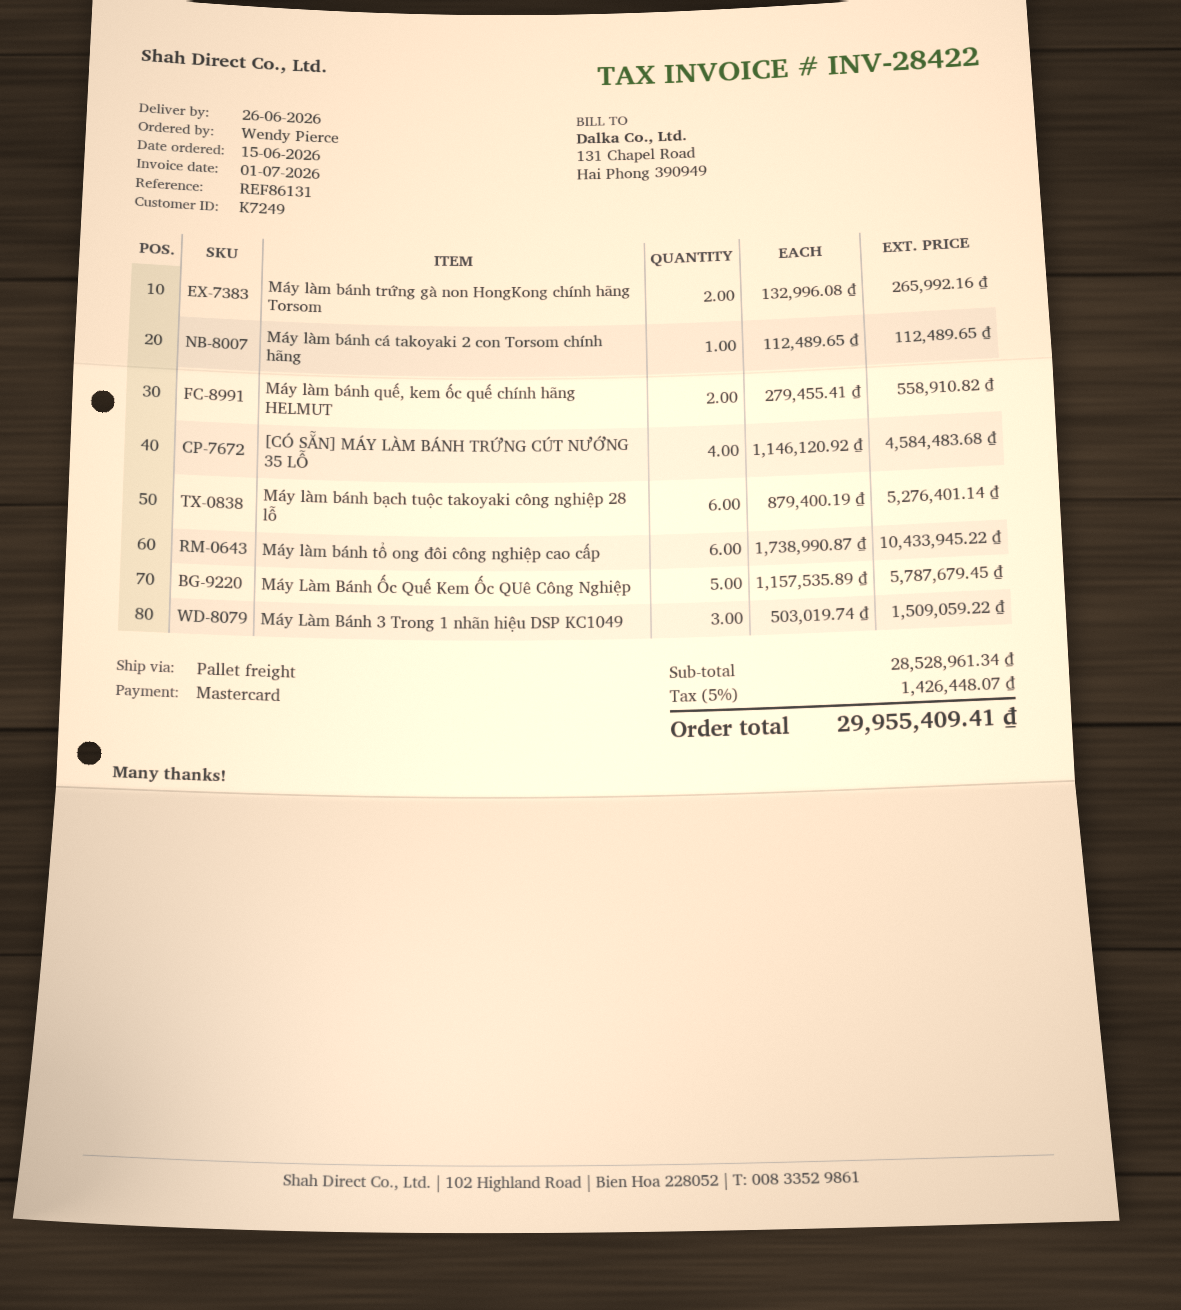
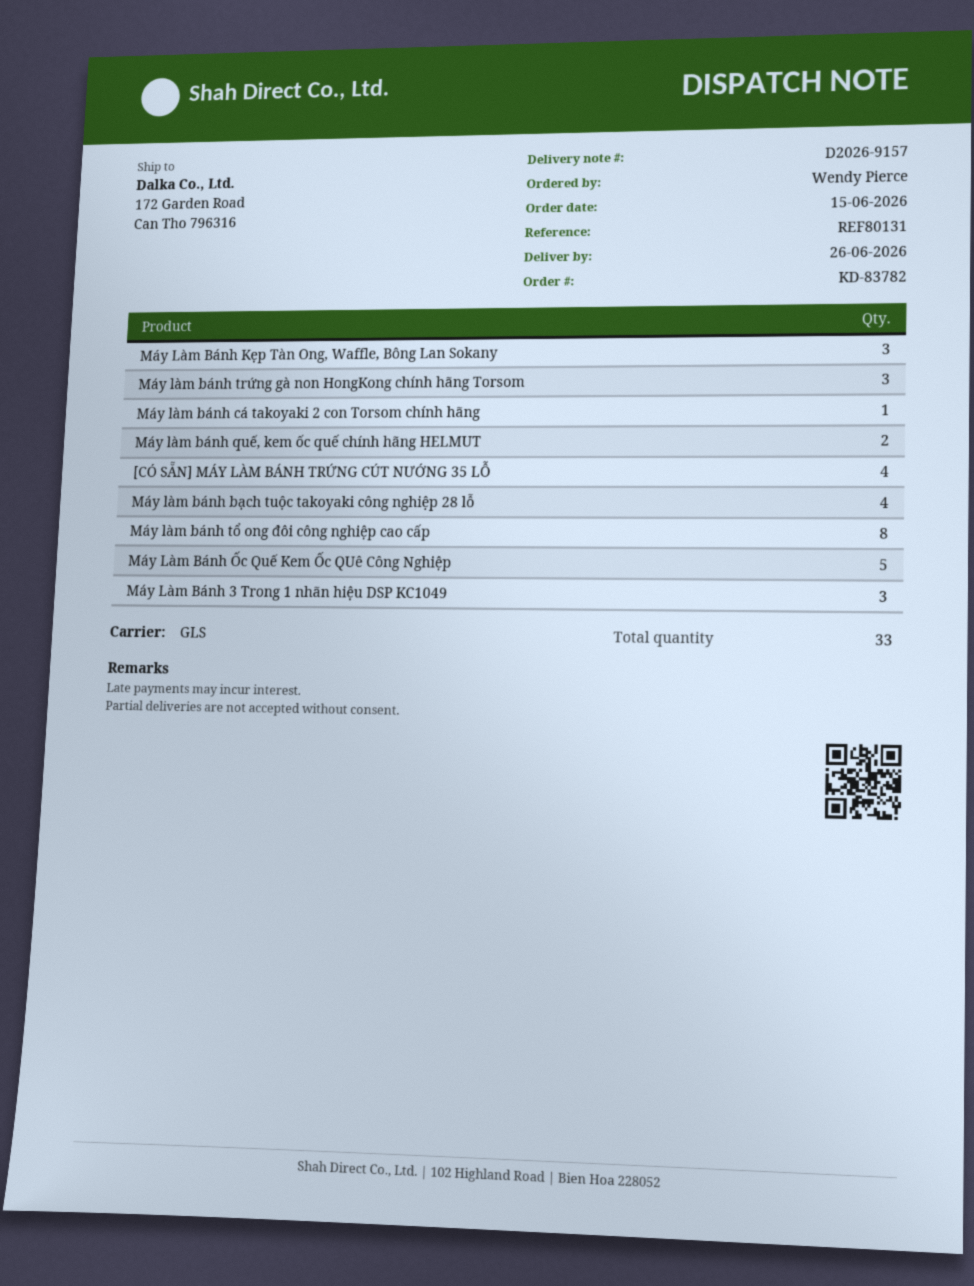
reference: REF86131 -> REF80131
shipping method: pallet freight -> GLS
Máy làm bánh trứng gà non HongKong chính hãng Torsom: 2 -> 3
Máy làm bánh bạch tuộc takoyaki công nghiệp 28 lỗ: 6 -> 4
Máy làm bánh tổ ong đôi công nghiệp cao cấp: 6 -> 8
Máy Làm Bánh Kẹp Tàn Ong, Waffle, Bông Lan Sokany: none -> 3

